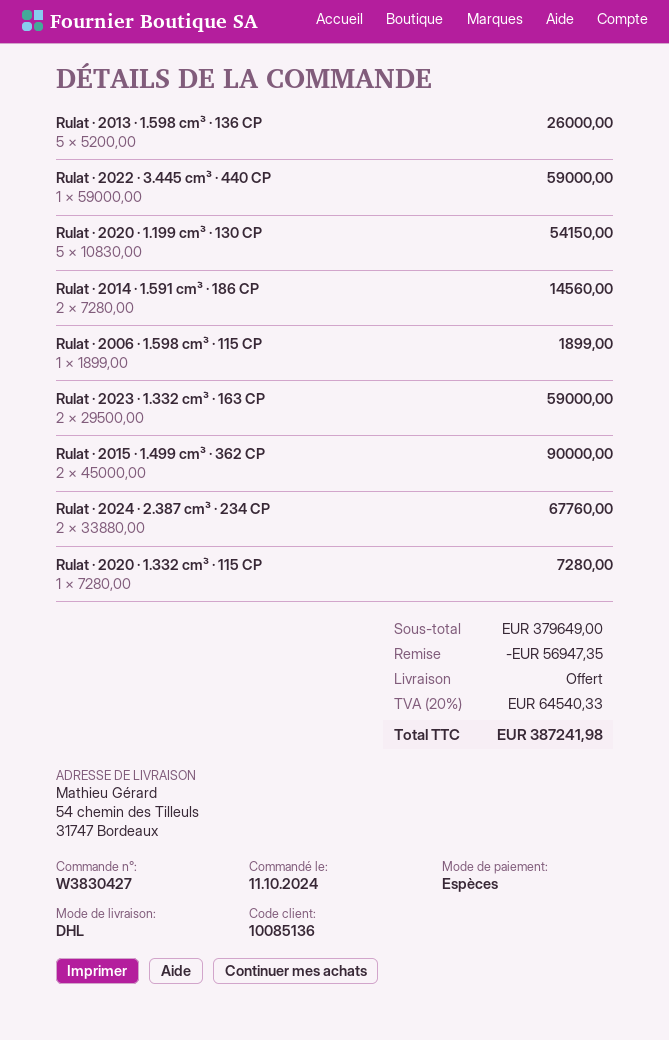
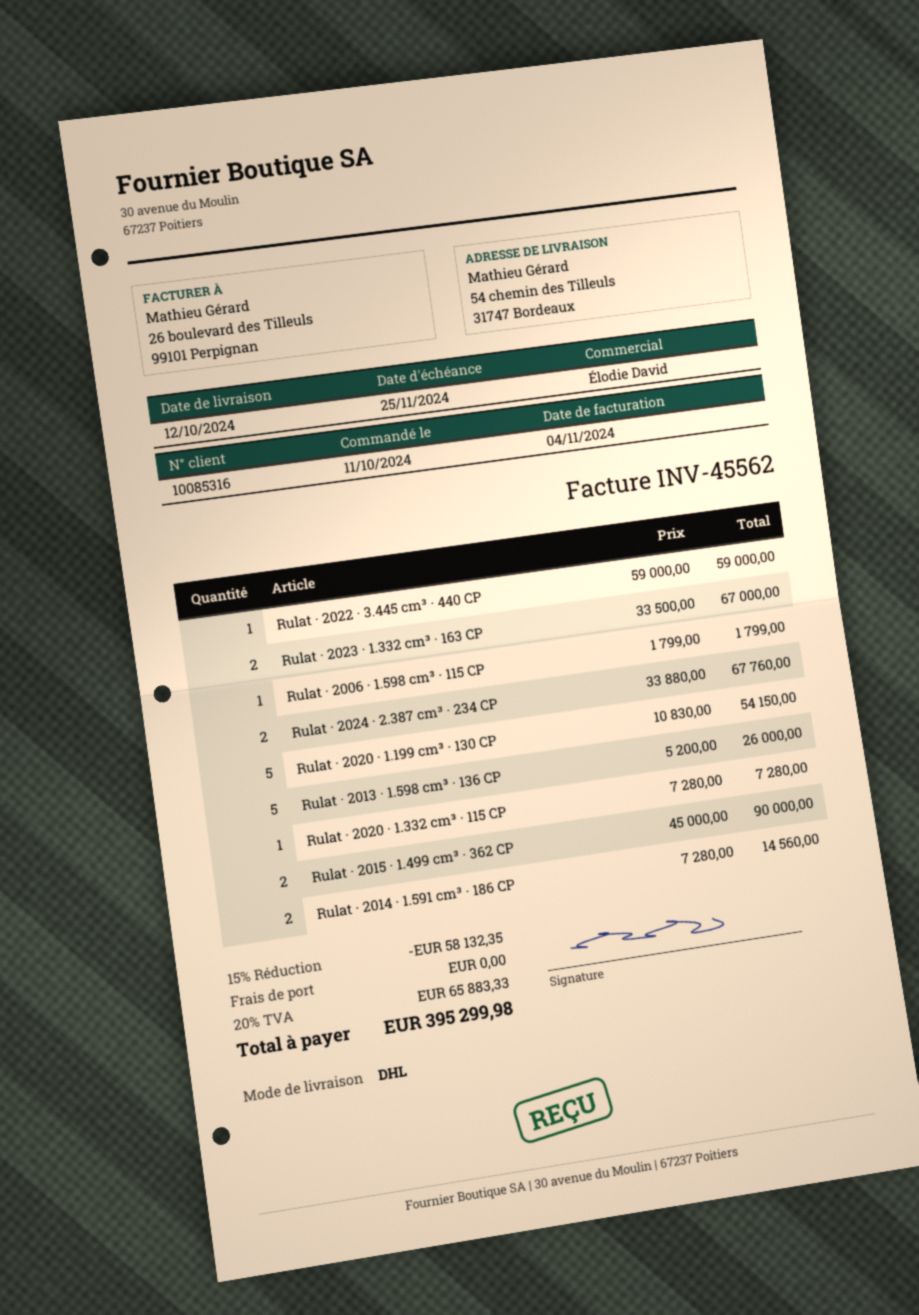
customer number: 10085136 -> 10085316
Rulat · 2006 · 1.598 cm³ · 115 CP: 1 x 1899.00 = 1899.00 -> 1 x 1799.00 = 1799.00
Rulat · 2023 · 1.332 cm³ · 163 CP: 2 x 29500.00 = 59000.00 -> 2 x 33500.00 = 67000.00
discount: 56947.35 -> 58132.35
tax: 20% = 64540.33 -> 20% = 65883.33
total: 387241.98 -> 395299.98

